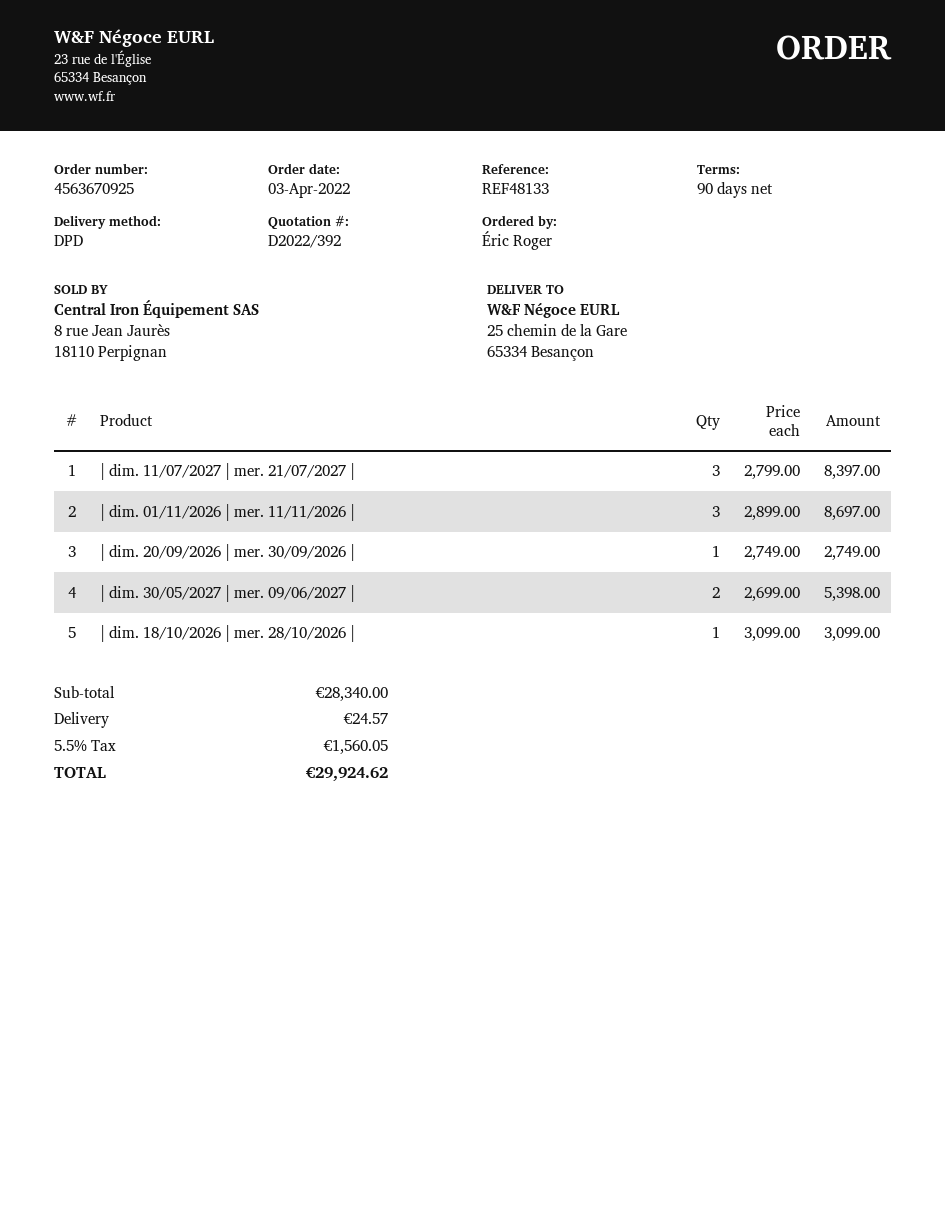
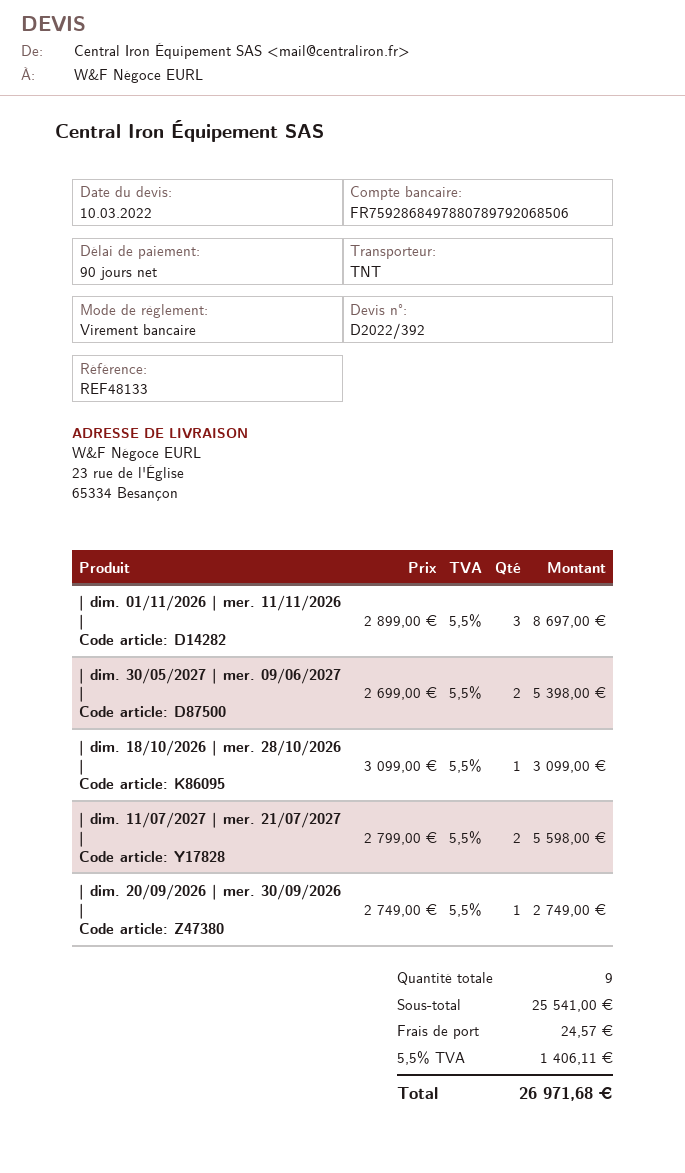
shipping method: DPD -> TNT
ship to: 25 chemin de la Gare, 65334 Besançon -> 23 rue de l'Église, 65334 Besançon
| dim. 11/07/2027 | mer. 21/07/2027 |: 3 x 2799.00 = 8397.00 -> 2 x 2799.00 = 5598.00
subtotal: 28340.00 -> 25541.00
tax: 5.5% = 1560.05 -> 5.5% = 1406.11
total: 29924.62 -> 26971.68

